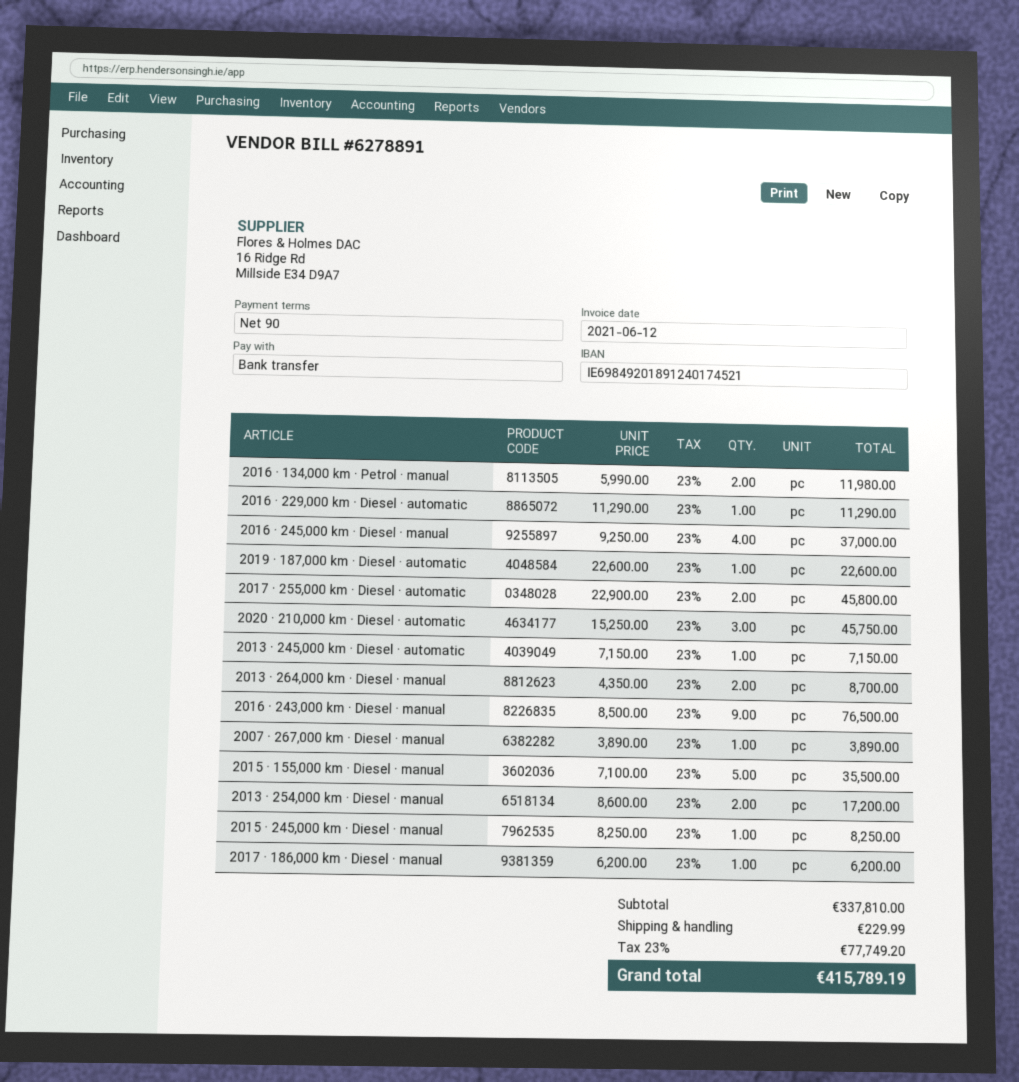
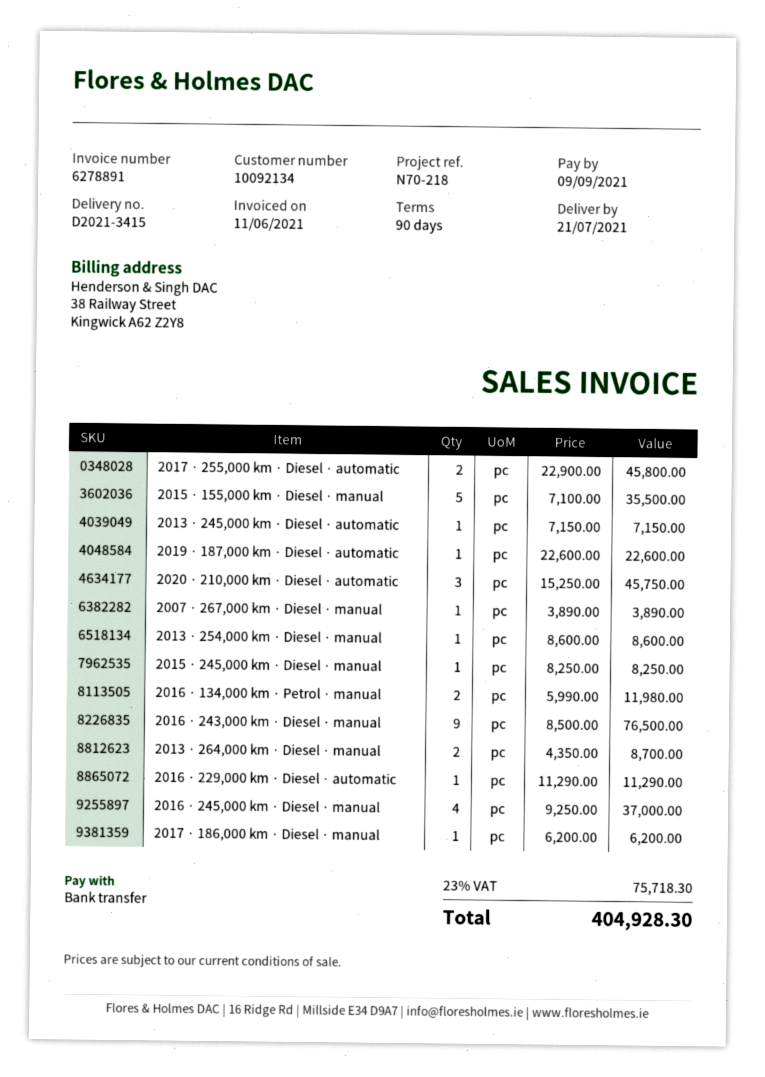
invoice date: 2021-06-12 -> 2021-06-11
2013 · 254,000 km · Diesel · manual: 2 x 8600.00 = 17200.00 -> 1 x 8600.00 = 8600.00
shipping: 229.99 -> none
tax: 23% = 77749.20 -> 23% = 75718.30
total: 415789.19 -> 404928.30

